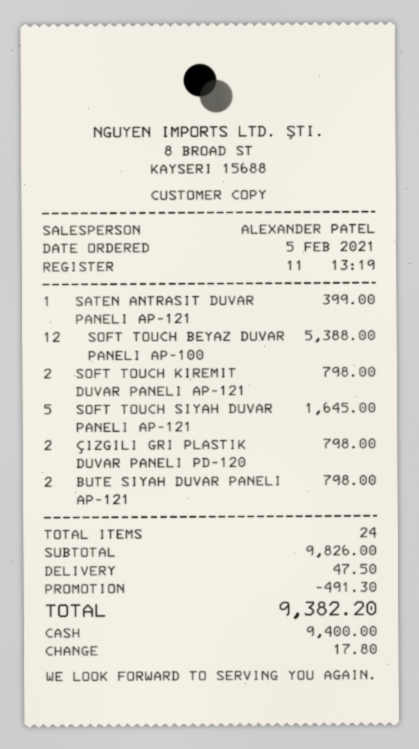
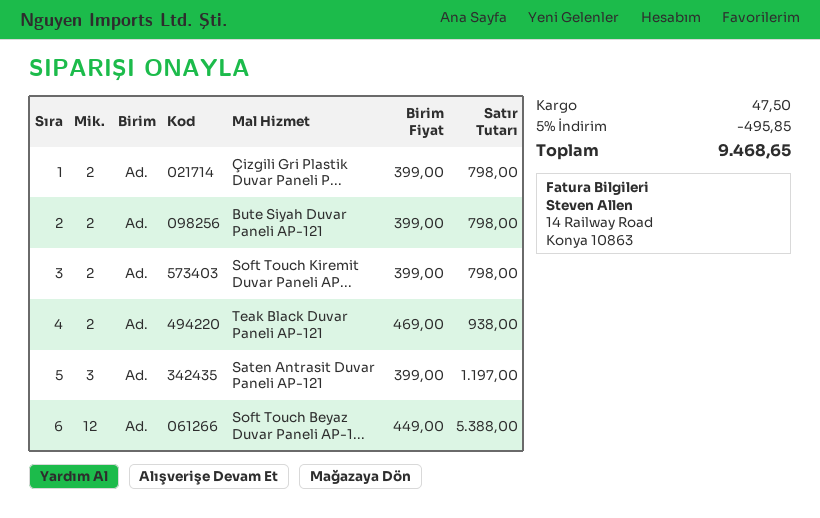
SATEN ANTRASIT DUVAR PANELI AP-121: 1 for 399.00 -> 3 for 1197.00
SOFT TOUCH SIYAH DUVAR PANELI AP-121: 5 for 1645.00 -> none
Teak Black Duvar Paneli AP-121: none -> 2 for 938.00
discount: 491.30 -> 495.85
total: 9382.20 -> 9468.65

